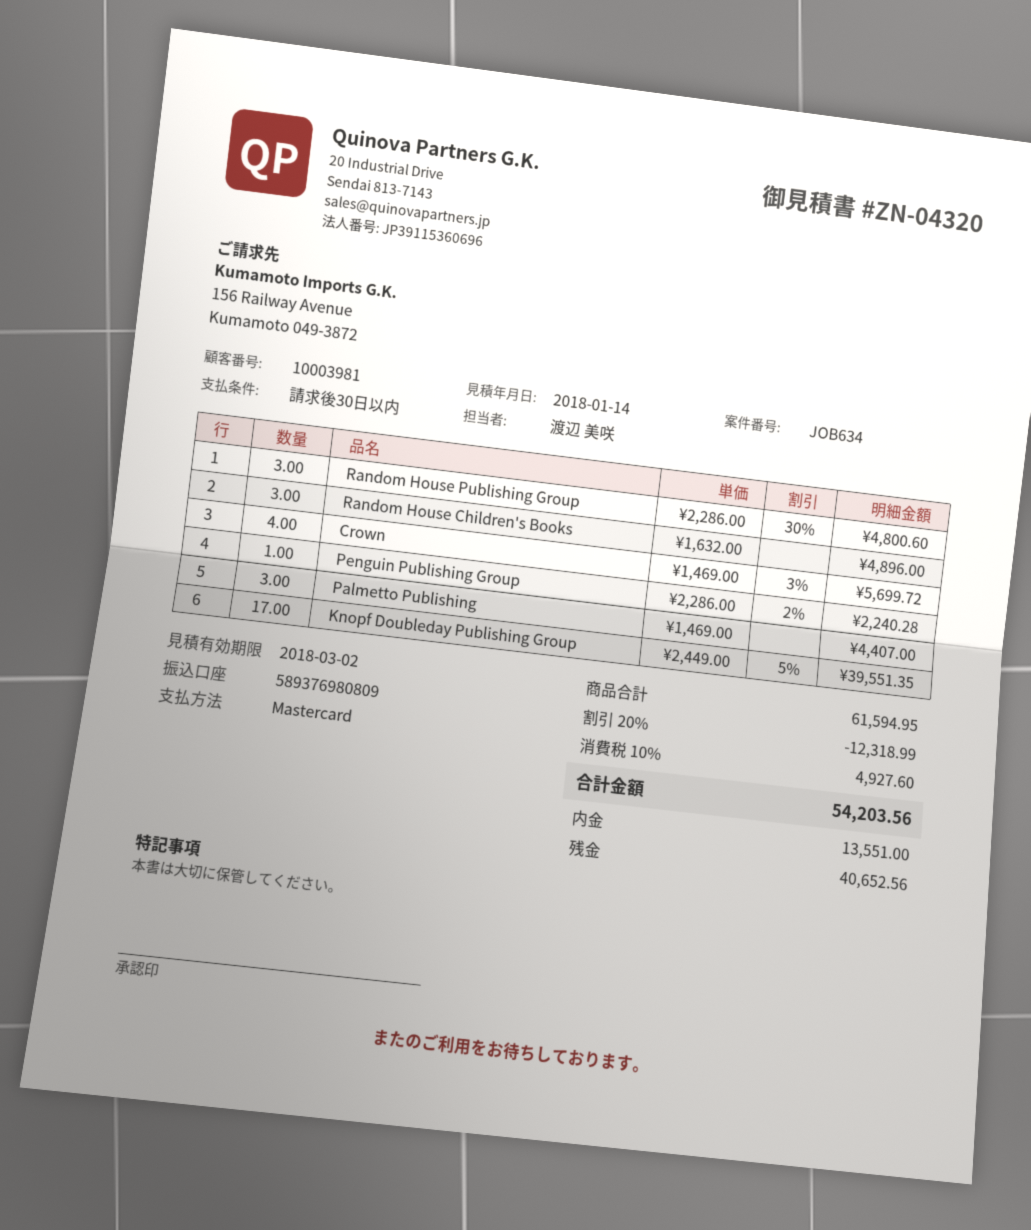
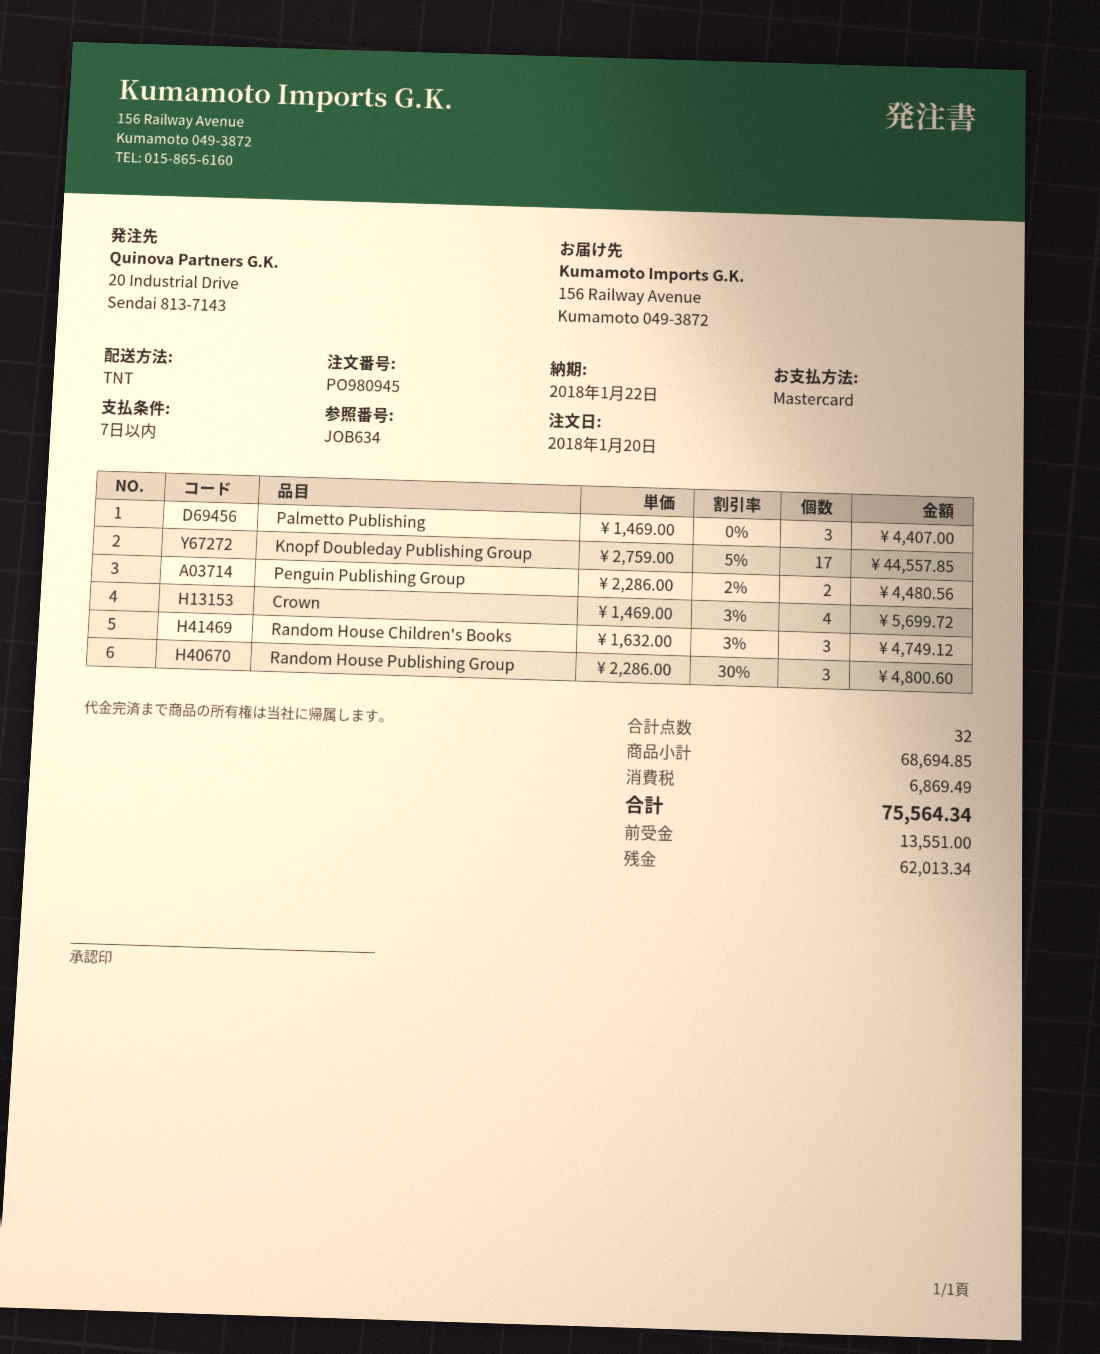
payment terms: 30 days -> 7 days
Random House Children's Books: 3 x 1632.00 = 4896.00 -> 3 x 1632.00 - 3% = 4749.12
Penguin Publishing Group: 1 x 2286.00 - 2% = 2240.28 -> 2 x 2286.00 - 2% = 4480.56
Knopf Doubleday Publishing Group: 17 x 2449.00 - 5% = 39551.35 -> 17 x 2759.00 - 5% = 44557.85
subtotal: 61594.95 -> 68694.85
discount: 20% = 12318.99 -> none
tax: 4927.60 -> 6869.49
total: 54203.56 -> 75564.34
balance: 40652.56 -> 62013.34

